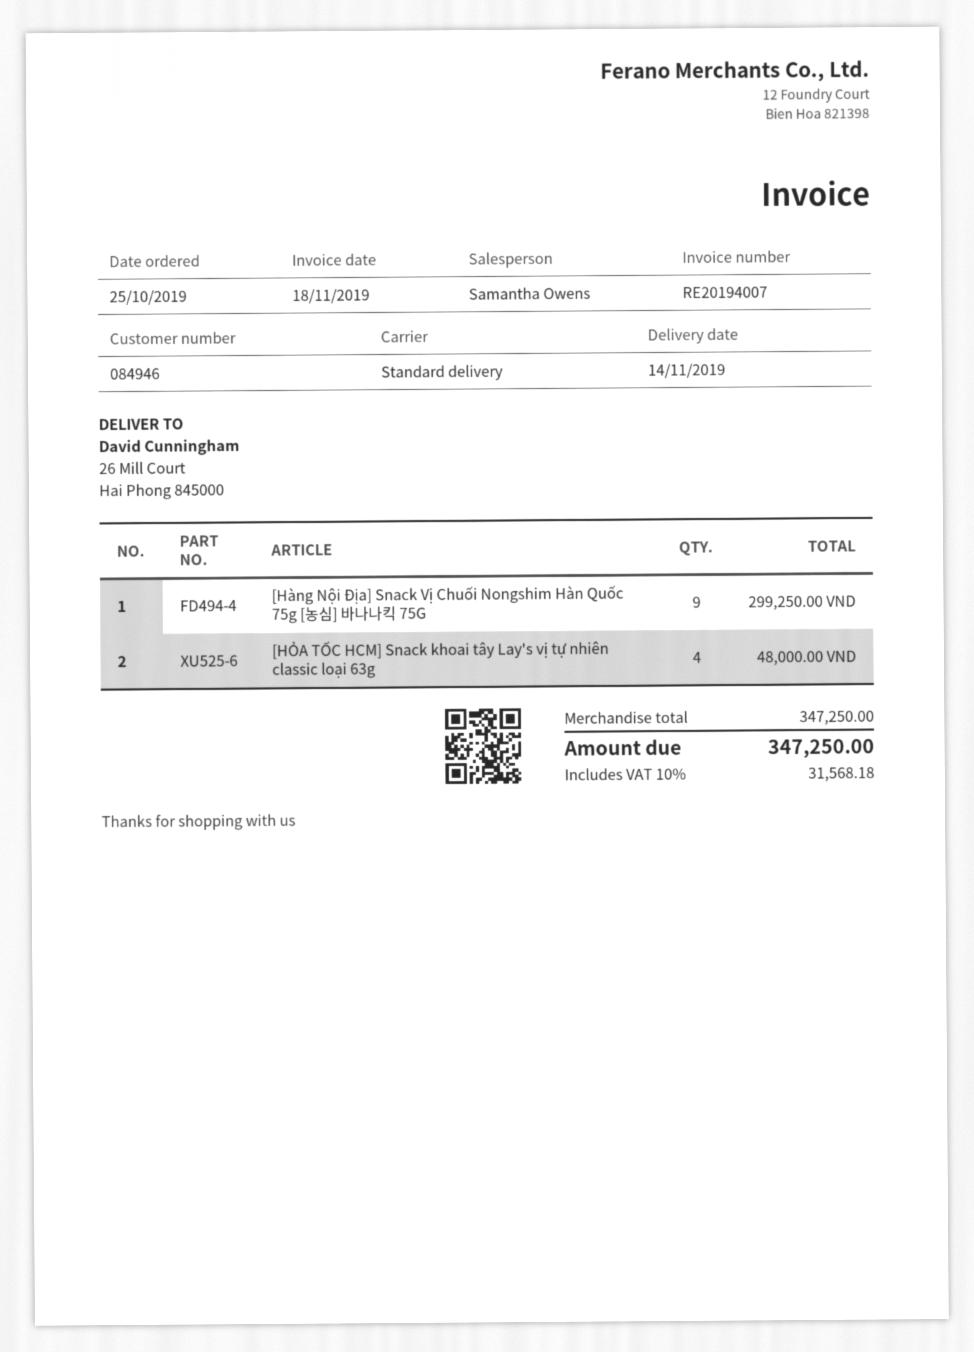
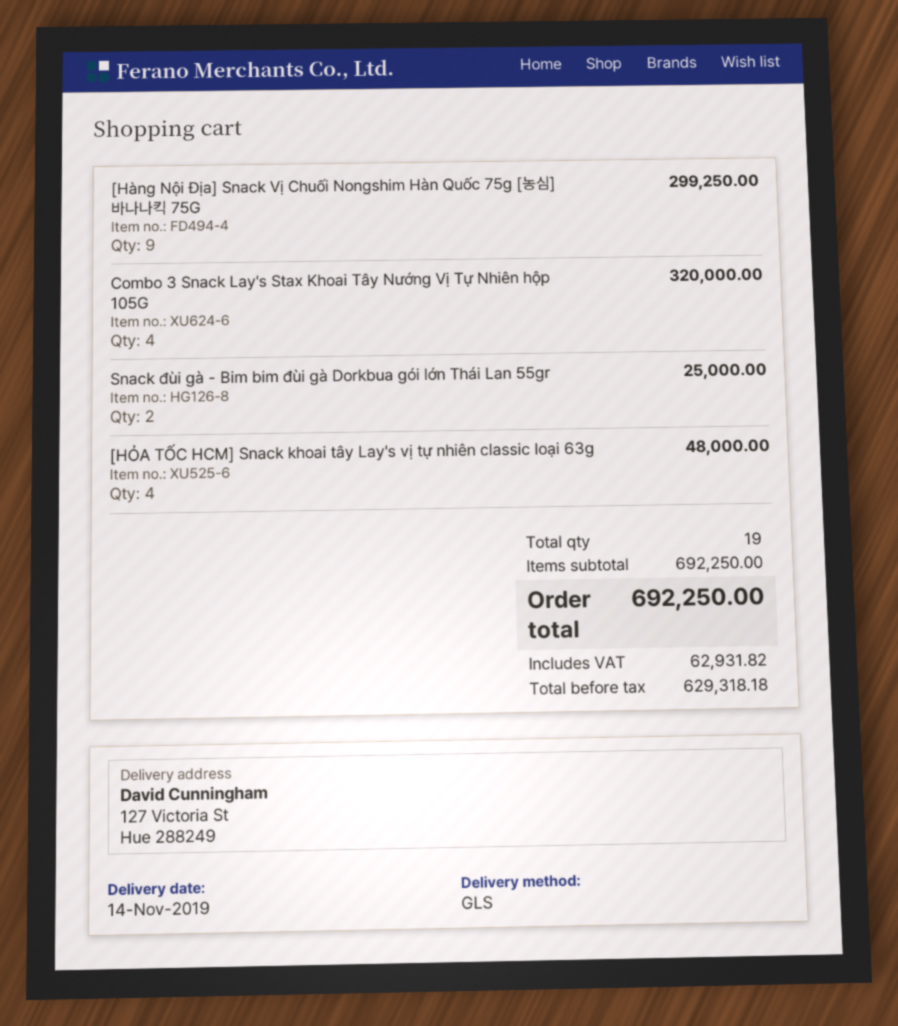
shipping method: standard -> GLS
ship to: 26 Mill Court, Hai Phong 845000 -> 127 Victoria St, Hue 288249
Combo 3 Snack Lay's Stax Khoai Tây Nướng Vị Tự Nhiên hộp 105G: none -> 4 for 320000.00
Snack đùi gà - Bim bim đùi gà Dorkbua gói lớn Thái Lan 55gr: none -> 2 for 25000.00
subtotal: 347250.00 -> 692250.00
tax: 31568.18 -> 62931.82
total: 347250.00 -> 692250.00

